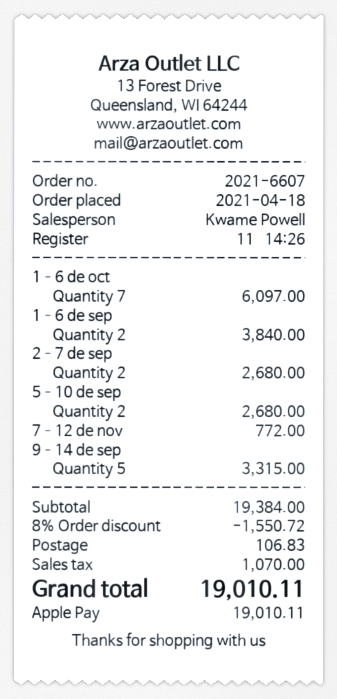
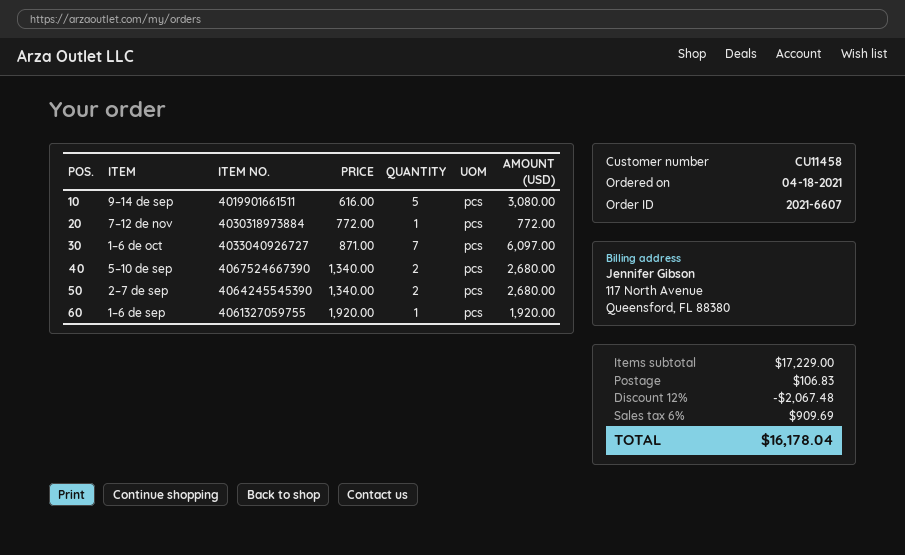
1–6 de sep: 2 for 3840.00 -> 1 for 1920.00
9–14 de sep: 5 for 3315.00 -> 5 for 3080.00
subtotal: 19384.00 -> 17229.00
discount: 8% = 1550.72 -> 12% = 2067.48
tax: 1070.00 -> 909.69
total: 19010.11 -> 16178.04

